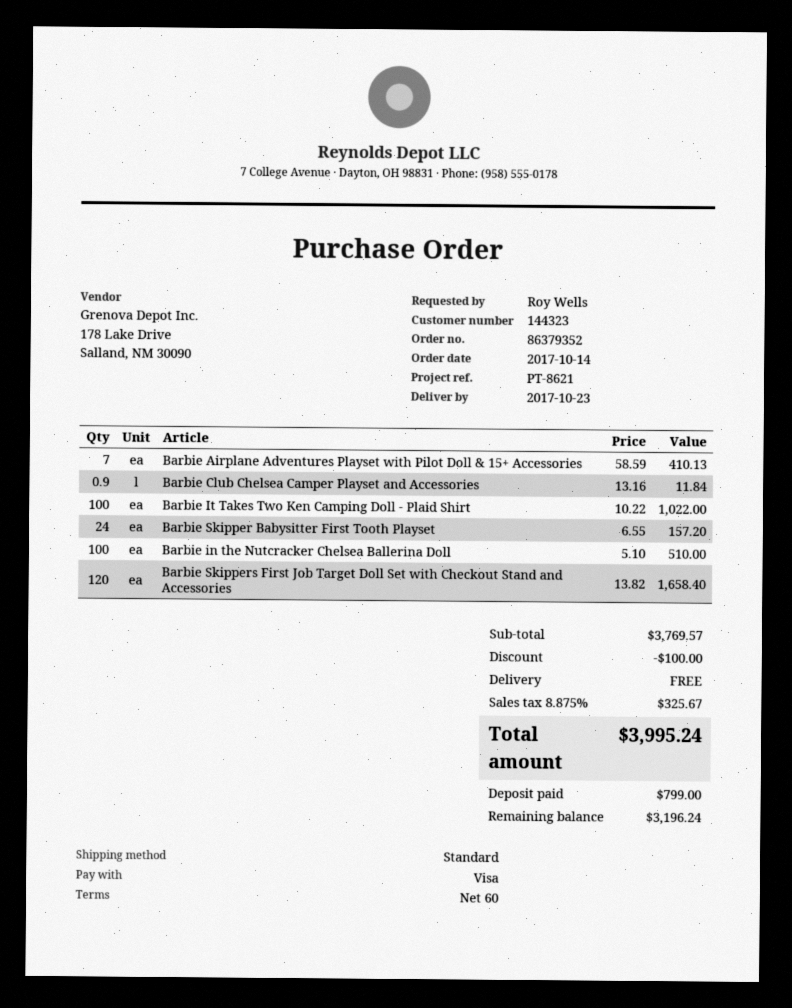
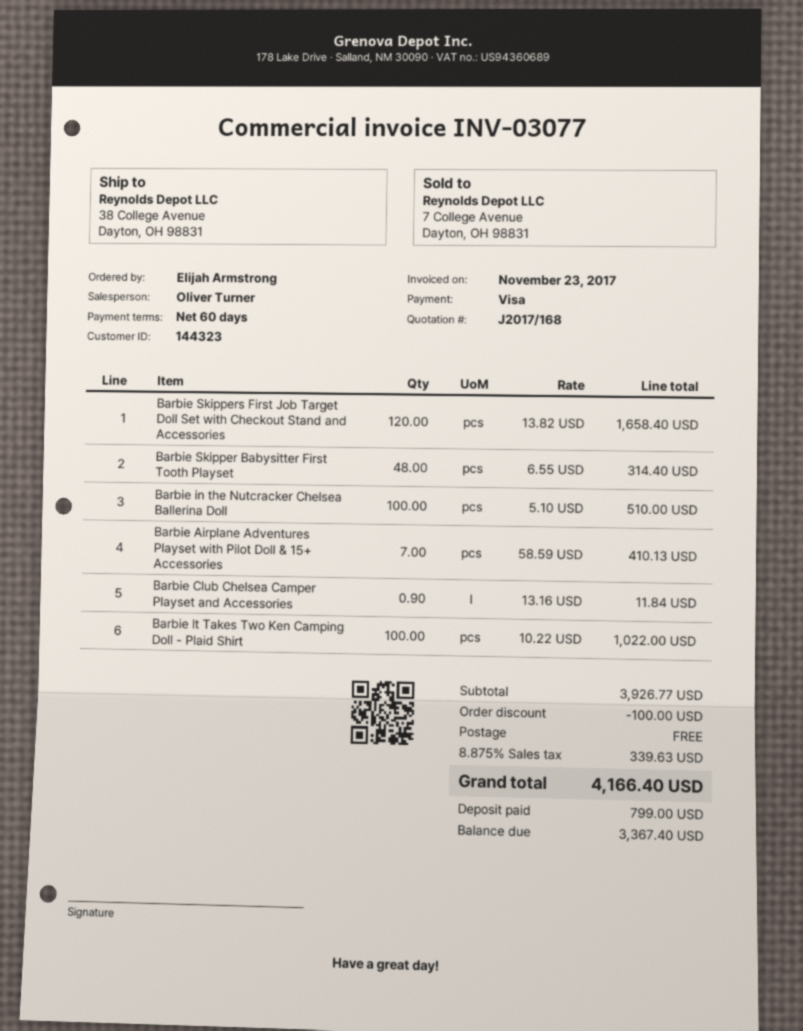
ordered by: Roy Wells -> Elijah Armstrong
Barbie Skipper Babysitter First Tooth Playset: 24 x 6.55 = 157.20 -> 48 x 6.55 = 314.40
subtotal: 3769.57 -> 3926.77
tax: 8.875% = 325.67 -> 8.875% = 339.63
total: 3995.24 -> 4166.40
balance: 3196.24 -> 3367.40

